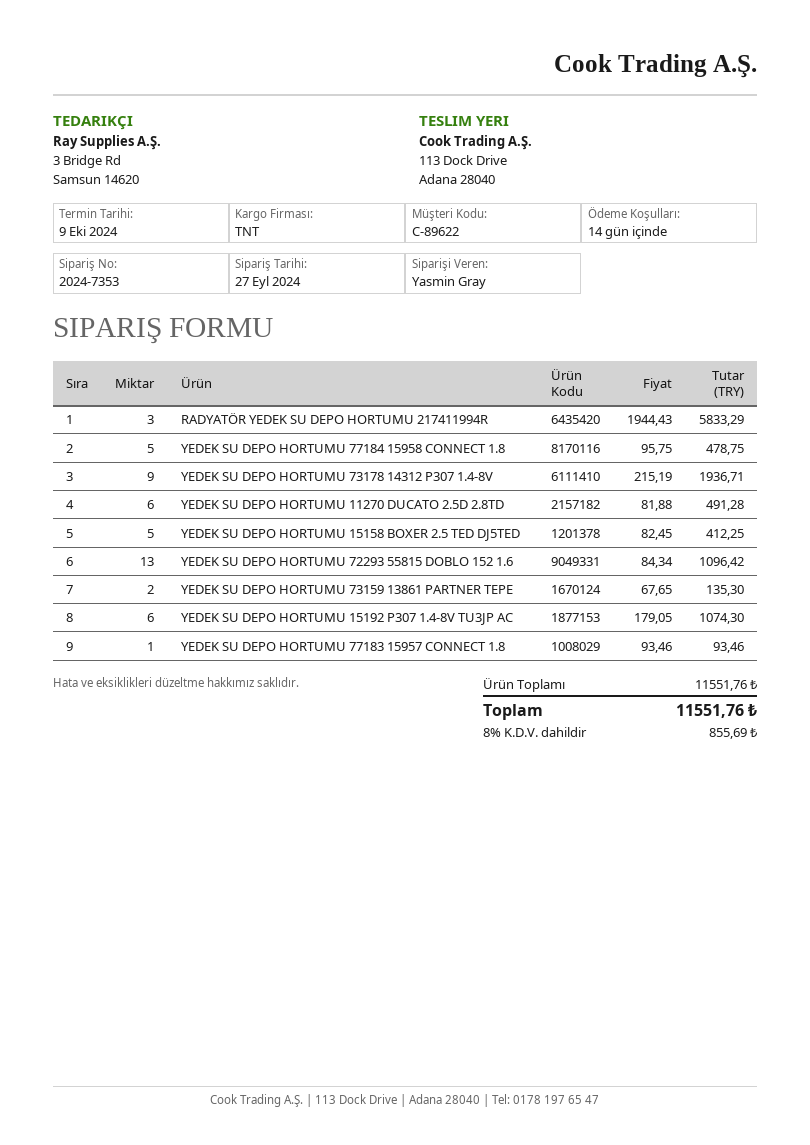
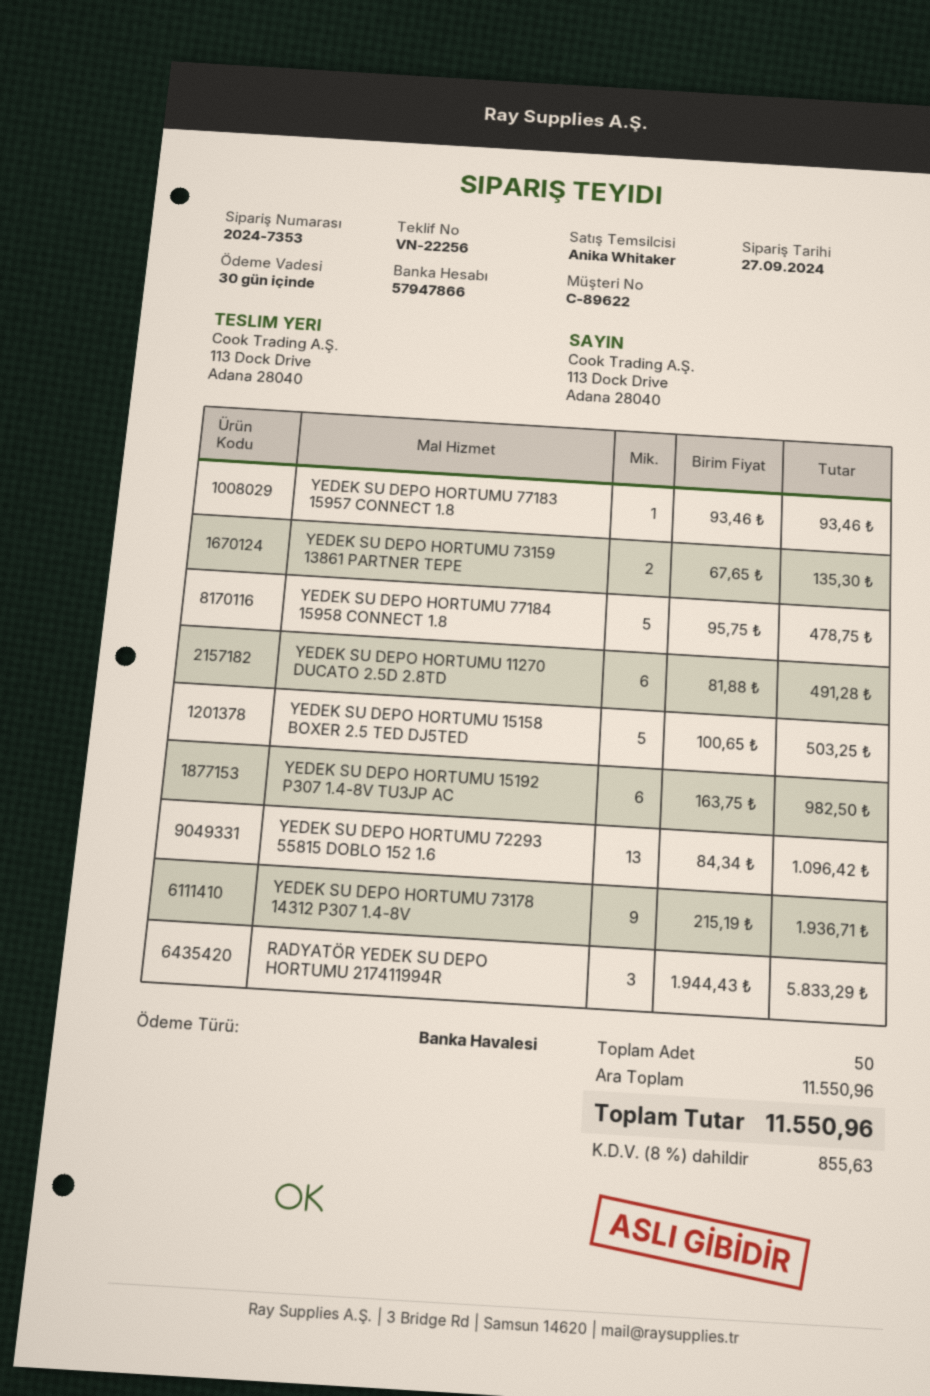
payment terms: 14 days -> 30 days
YEDEK SU DEPO HORTUMU 15158 BOXER 2.5 TED DJ5TED: 5 x 82.45 = 412.25 -> 5 x 100.65 = 503.25
YEDEK SU DEPO HORTUMU 15192 P307 1.4-8V TU3JP AC: 6 x 179.05 = 1074.30 -> 6 x 163.75 = 982.50
subtotal: 11551.76 -> 11550.96
tax: 8% = 855.69 -> 8% = 855.63
total: 11551.76 -> 11550.96

